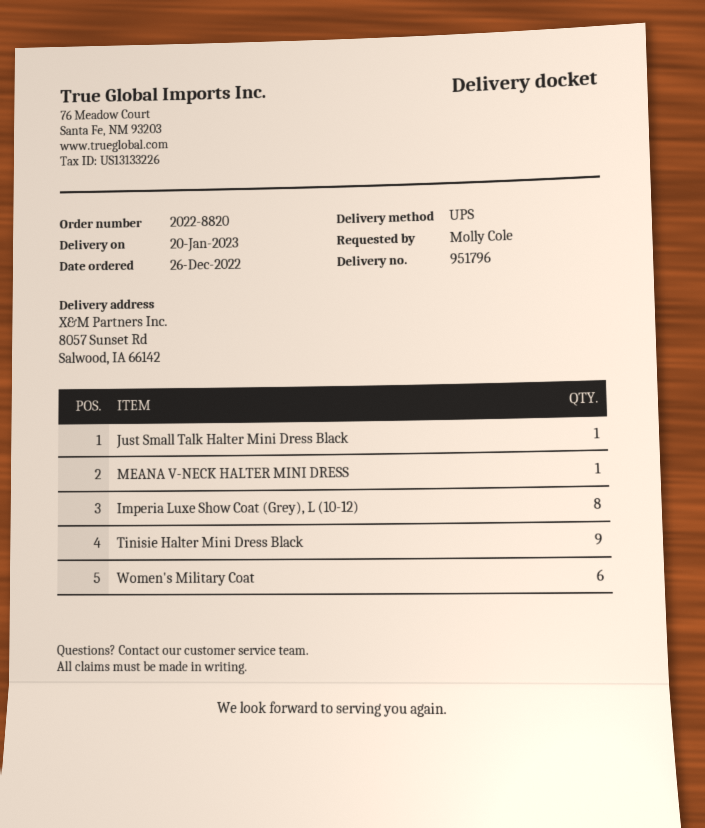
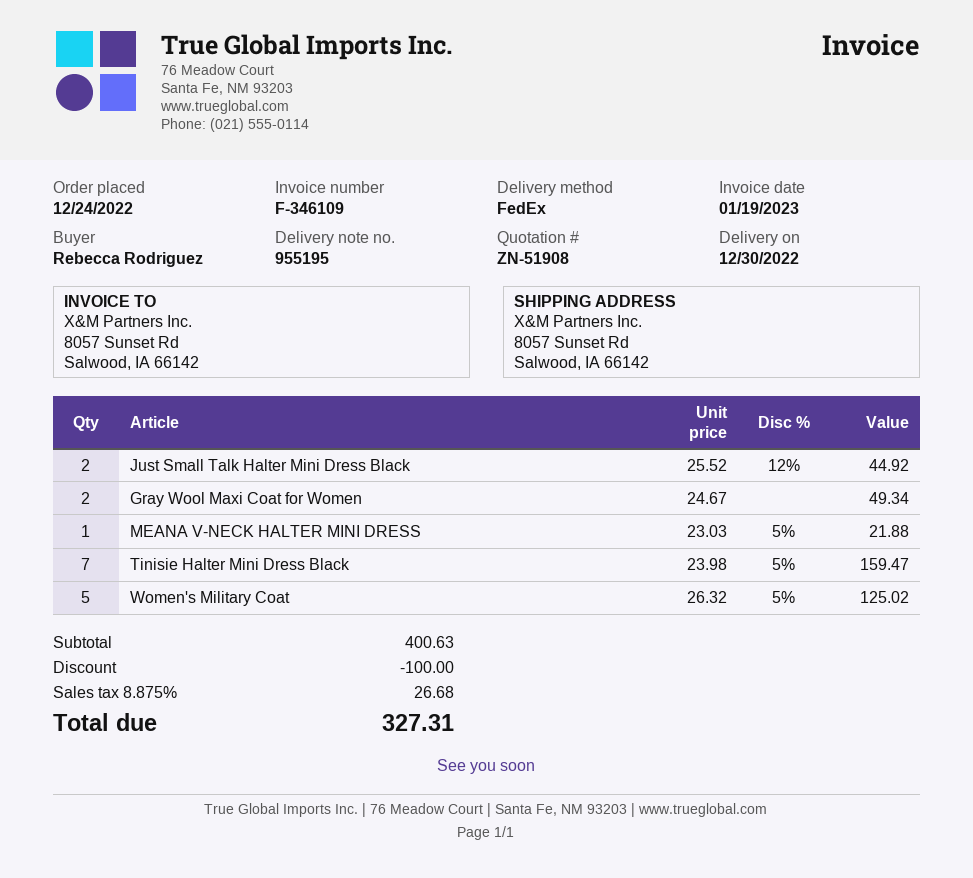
order date: 2022-12-26 -> 2022-12-24
delivery note number: 951796 -> 955195
delivery date: 2023-01-20 -> 2022-12-30
ordered by: Molly Cole -> Rebecca Rodriguez
shipping method: UPS -> FedEx
Just Small Talk Halter Mini Dress Black: 1 -> 2
Imperia Luxe Show Coat (Grey), L (10-12): 8 -> none
Tinisie Halter Mini Dress Black: 9 -> 7
Women's Military Coat: 6 -> 5
Gray Wool Maxi Coat for Women: none -> 2

